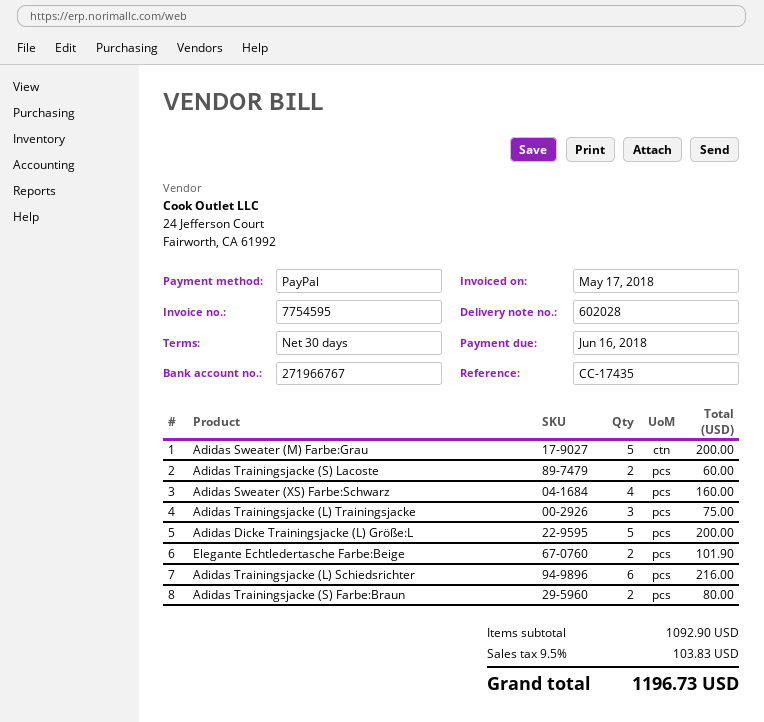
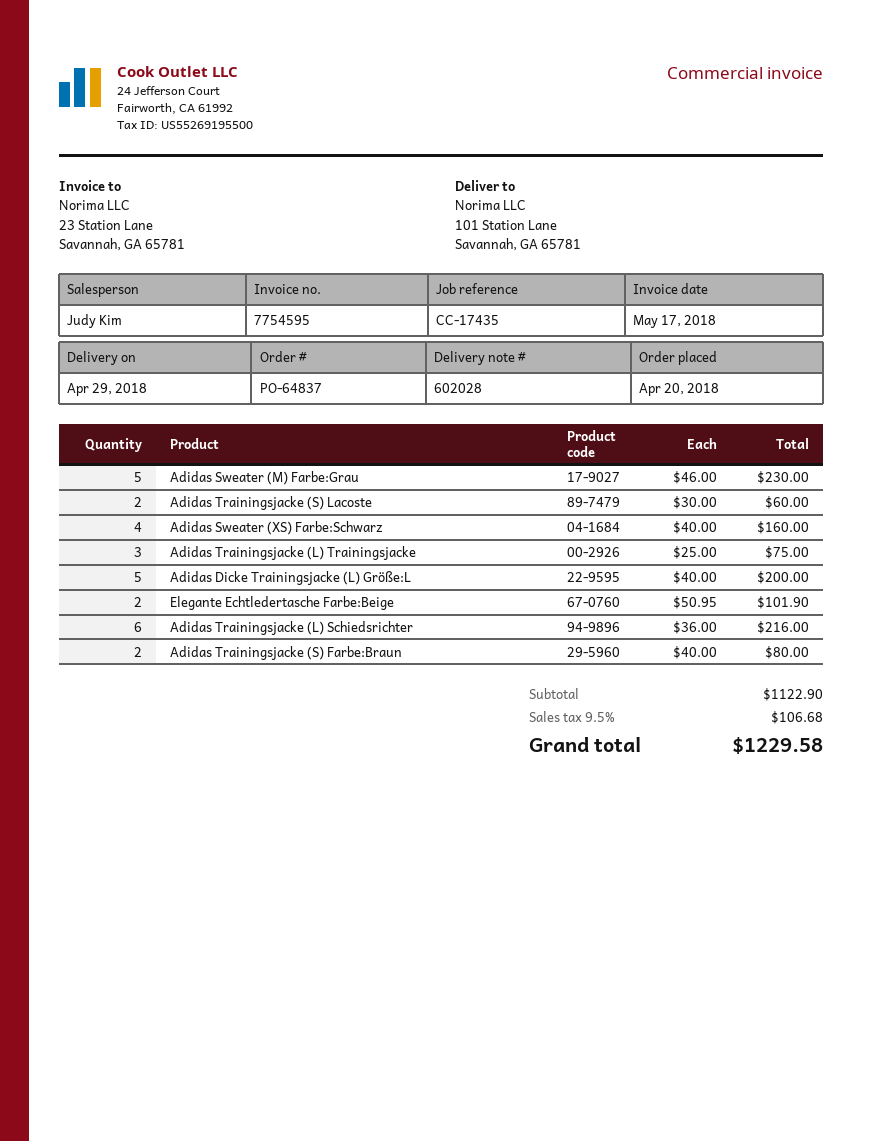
Adidas Sweater (M) Farbe:Grau: 5 for 200.00 -> 5 for 230.00
subtotal: 1092.90 -> 1122.90
tax: 9.5% = 103.83 -> 9.5% = 106.68
total: 1196.73 -> 1229.58

